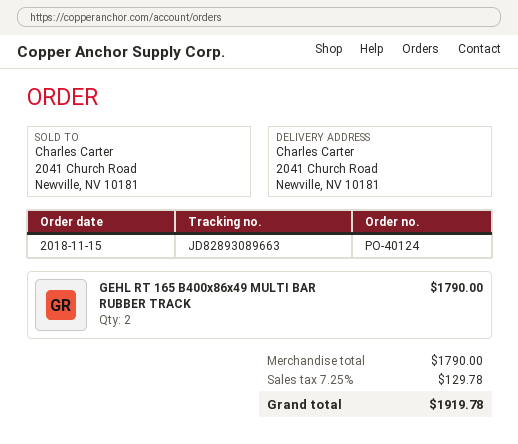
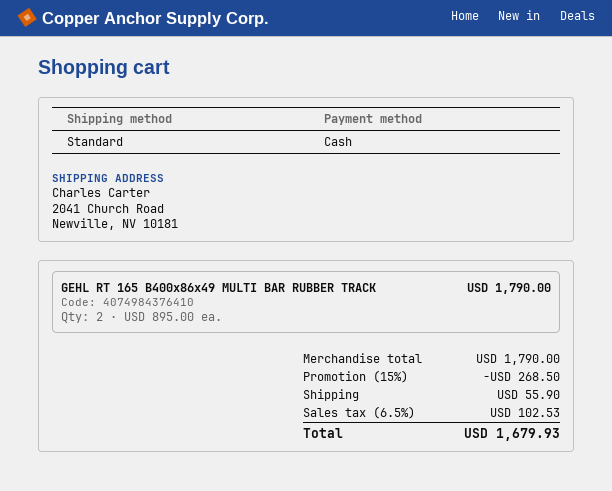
discount: none -> 15% = 268.50
shipping: none -> 55.90
tax: 7.25% = 129.78 -> 6.5% = 102.53
total: 1919.78 -> 1679.93

